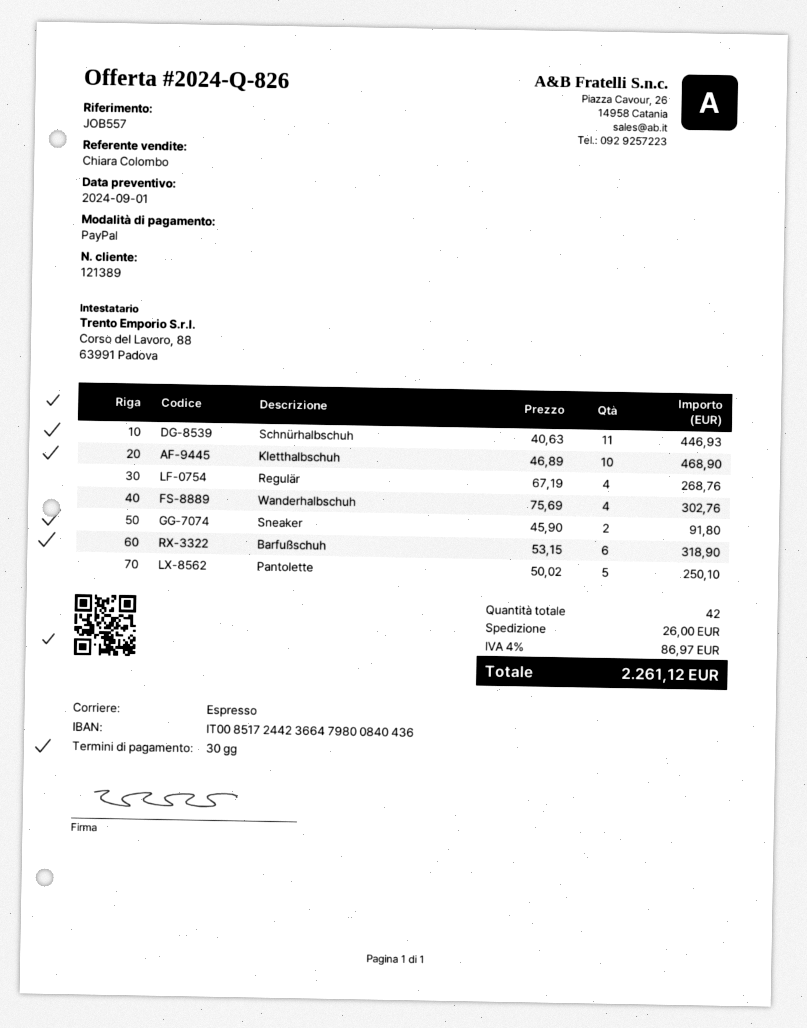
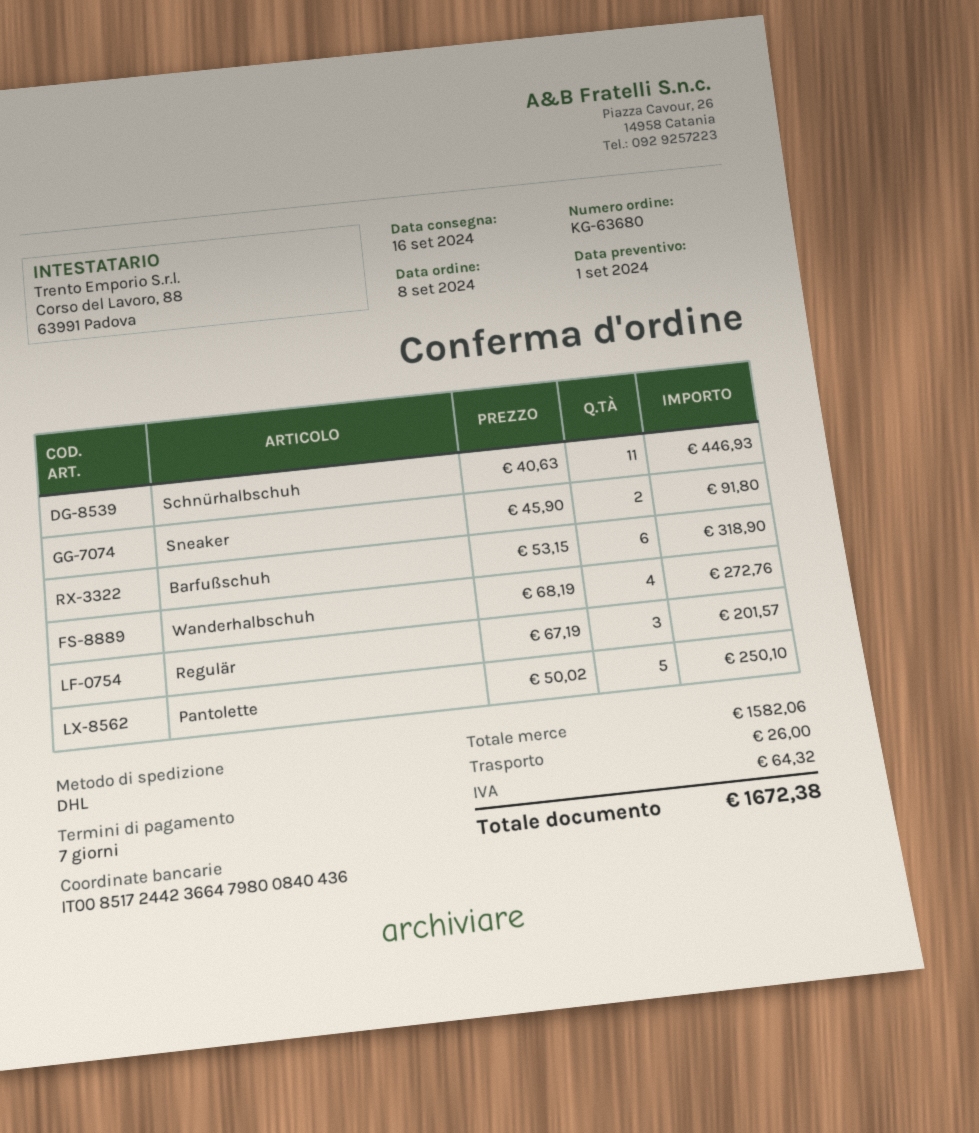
payment terms: 30 days -> 7 days
shipping method: express -> DHL
Kletthalbschuh: 10 x 46.89 = 468.90 -> none
Regulär: 4 x 67.19 = 268.76 -> 3 x 67.19 = 201.57
Wanderhalbschuh: 4 x 75.69 = 302.76 -> 4 x 68.19 = 272.76
tax: 86.97 -> 64.32
total: 2261.12 -> 1672.38

